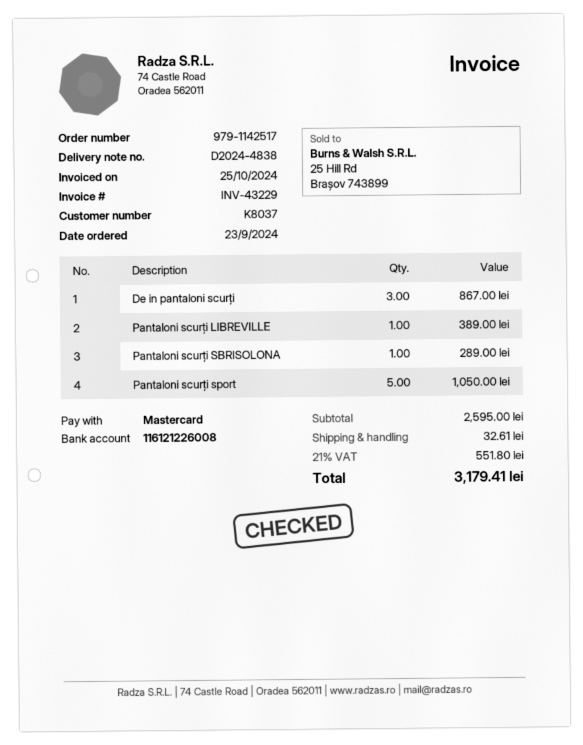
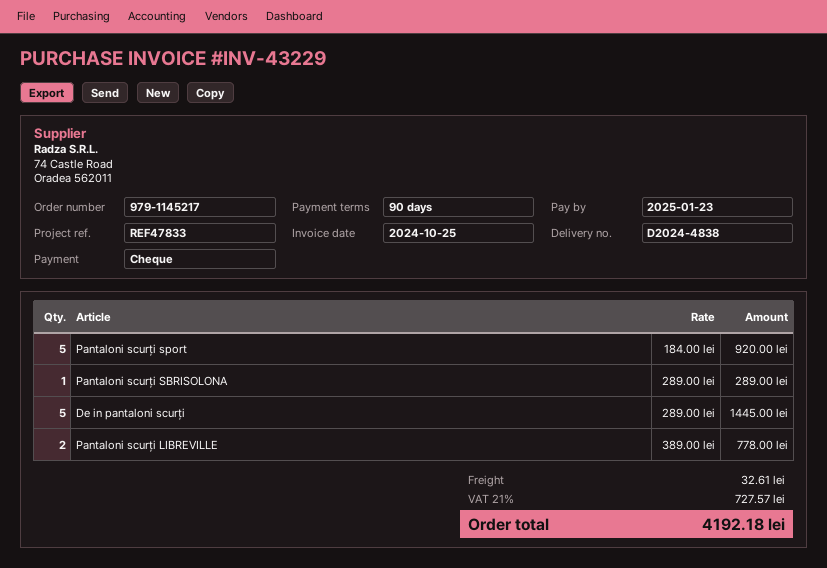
order number: 979-1142517 -> 979-1145217
payment method: Mastercard -> cheque
De in pantaloni scurți: 3 for 867.00 -> 5 for 1445.00
Pantaloni scurți LIBREVILLE: 1 for 389.00 -> 2 for 778.00
Pantaloni scurți sport: 5 for 1050.00 -> 5 for 920.00
tax: 21% = 551.80 -> 21% = 727.57
total: 3179.41 -> 4192.18

